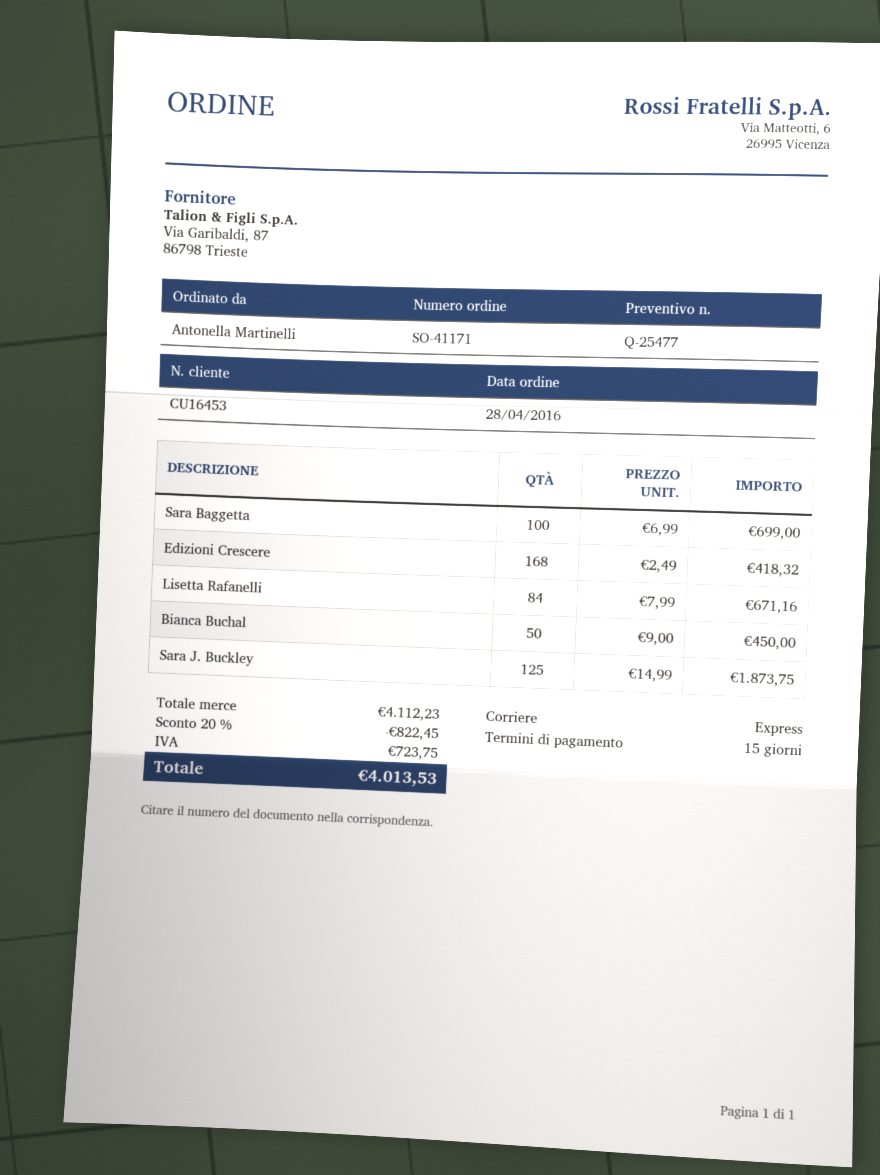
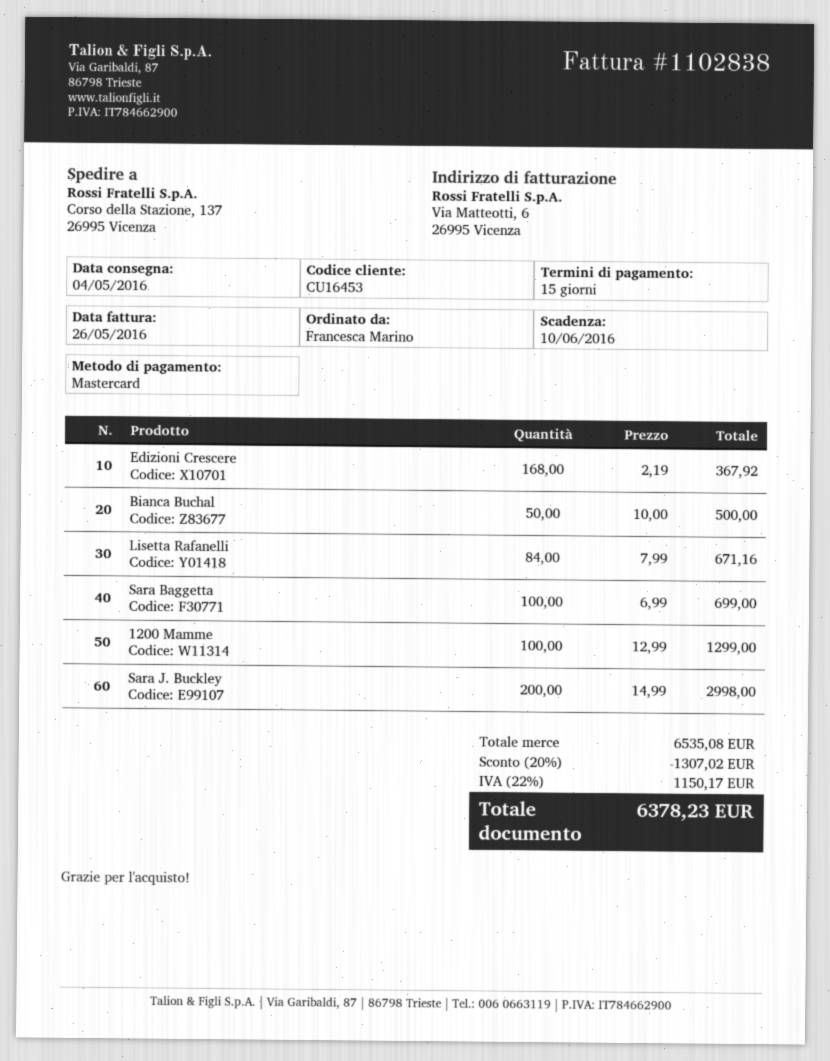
ordered by: Antonella Martinelli -> Francesca Marino
Edizioni Crescere: 168 x 2.49 = 418.32 -> 168 x 2.19 = 367.92
Bianca Buchal: 50 x 9.00 = 450.00 -> 50 x 10.00 = 500.00
Sara J. Buckley: 125 x 14.99 = 1873.75 -> 200 x 14.99 = 2998.00
1200 Mamme: none -> 100 x 12.99 = 1299.00
subtotal: 4112.23 -> 6535.08
discount: 20% = 822.45 -> 20% = 1307.02
tax: 723.75 -> 1150.17
total: 4013.53 -> 6378.23

